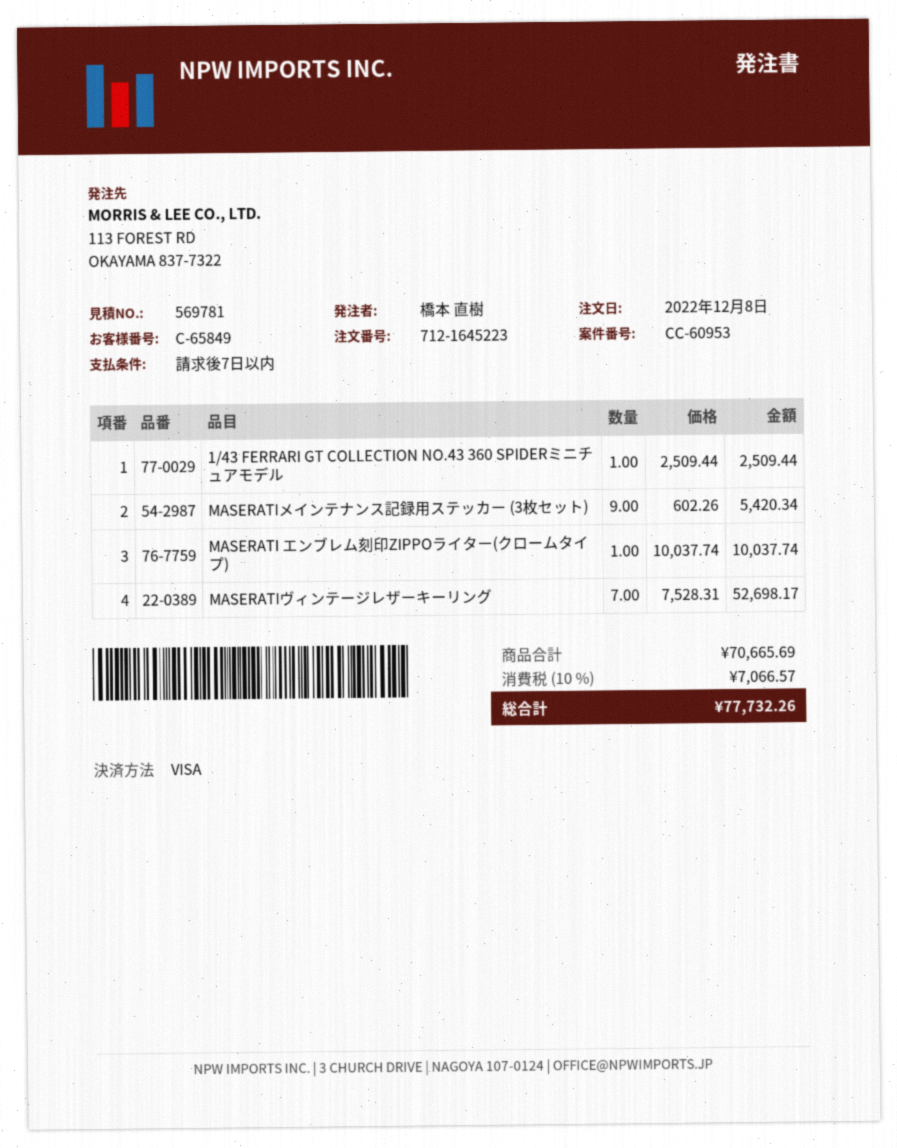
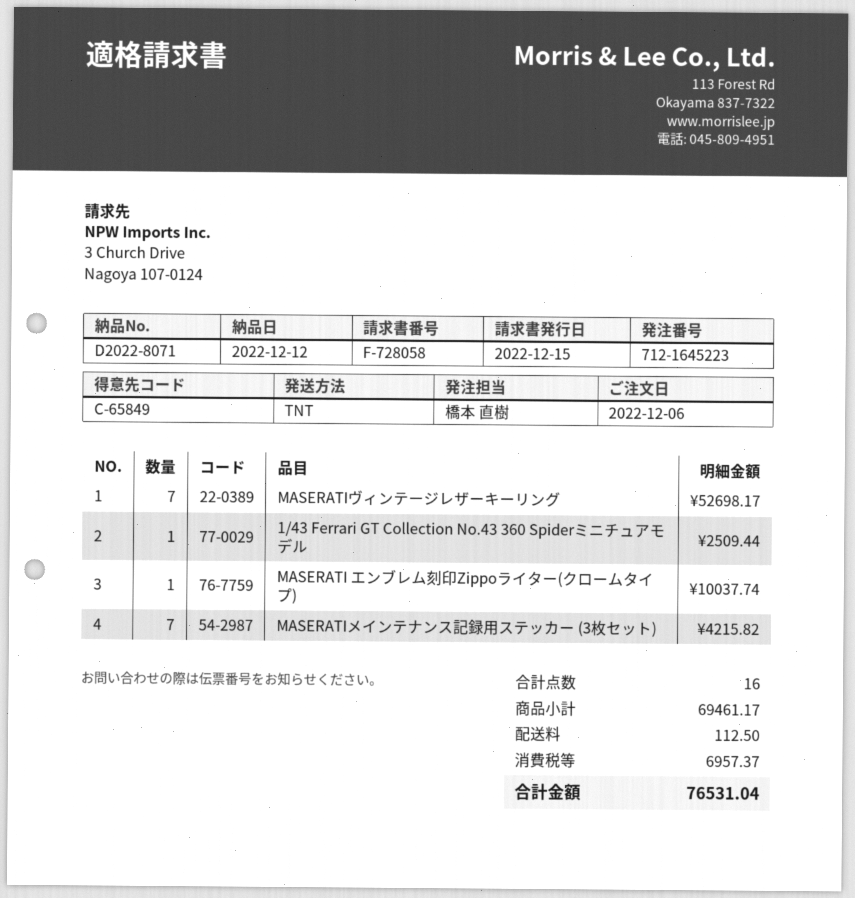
order date: 2022-12-08 -> 2022-12-06
MASERATIメインテナンス記録用ステッカー (3枚セット): 9 for 5420.34 -> 7 for 4215.82
subtotal: 70665.69 -> 69461.17
shipping: none -> 112.50
tax: 7066.57 -> 6957.37
total: 77732.26 -> 76531.04

